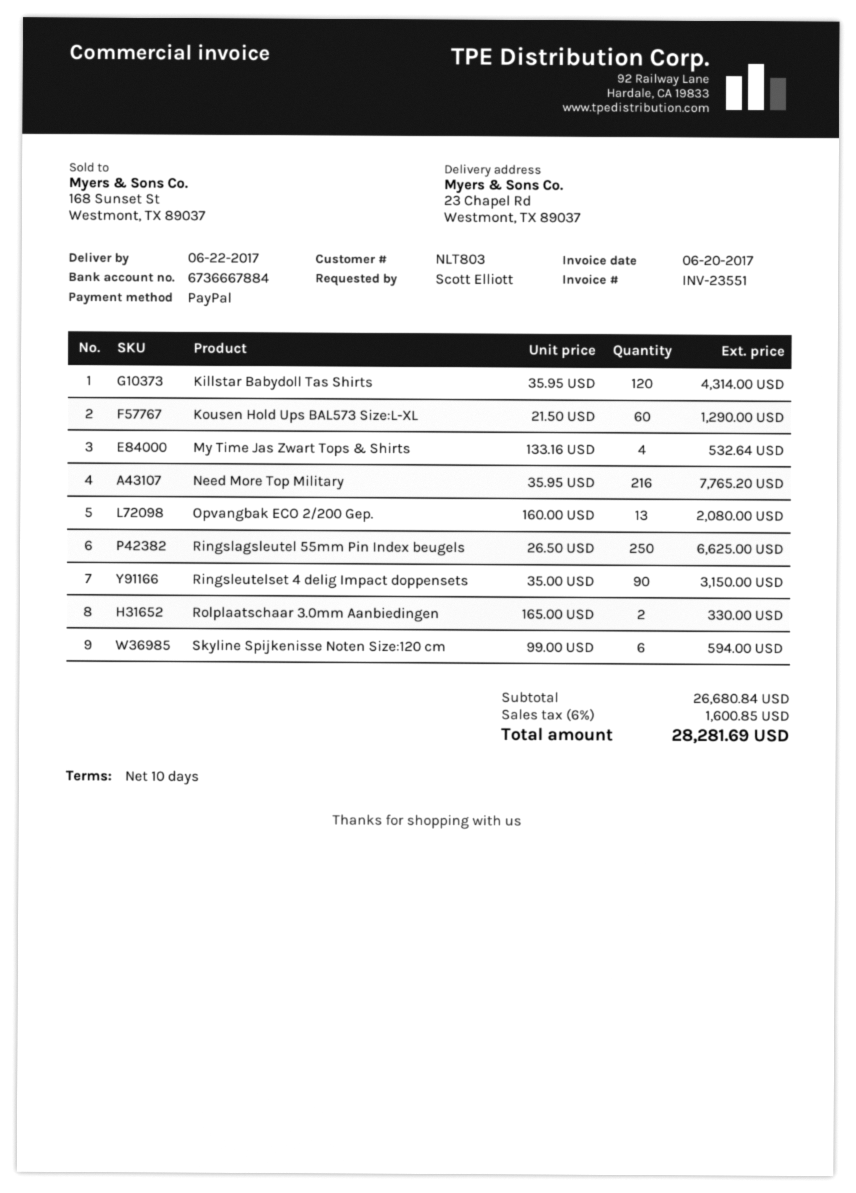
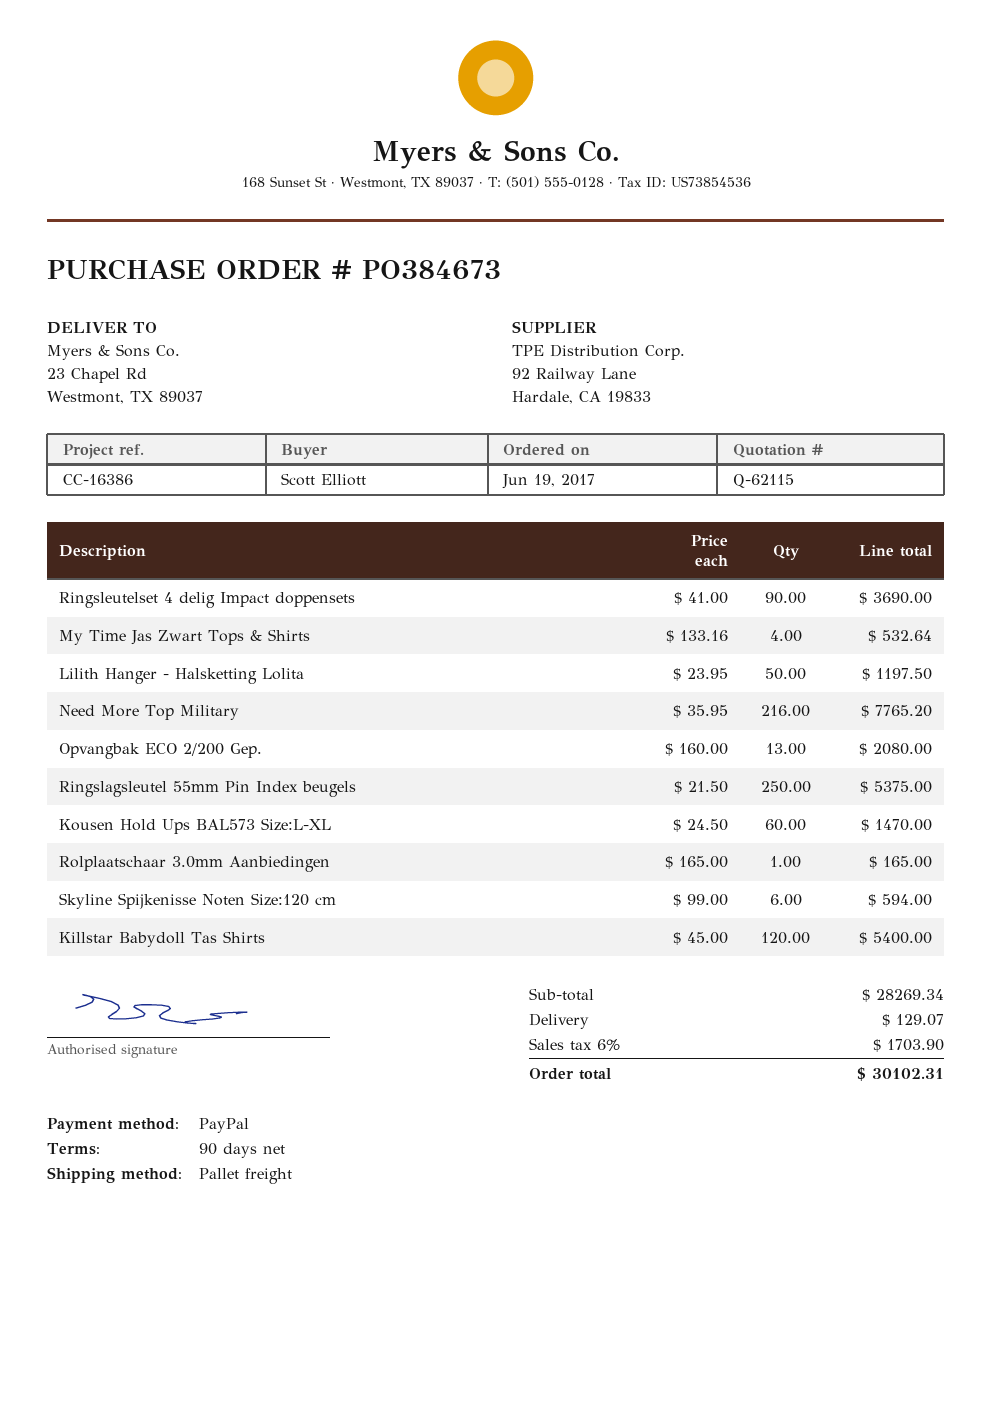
payment terms: 10 days -> 90 days
Killstar Babydoll Tas Shirts: 120 x 35.95 = 4314.00 -> 120 x 45.00 = 5400.00
Kousen Hold Ups BAL573 Size:L-XL: 60 x 21.50 = 1290.00 -> 60 x 24.50 = 1470.00
Ringslagsleutel 55mm Pin Index beugels: 250 x 26.50 = 6625.00 -> 250 x 21.50 = 5375.00
Ringsleutelset 4 delig Impact doppensets: 90 x 35.00 = 3150.00 -> 90 x 41.00 = 3690.00
Rolplaatschaar 3.0mm Aanbiedingen: 2 x 165.00 = 330.00 -> 1 x 165.00 = 165.00
Lilith Hanger - Halsketting Lolita: none -> 50 x 23.95 = 1197.50
subtotal: 26680.84 -> 28269.34
shipping: none -> 129.07
tax: 6% = 1600.85 -> 6% = 1703.90
total: 28281.69 -> 30102.31

